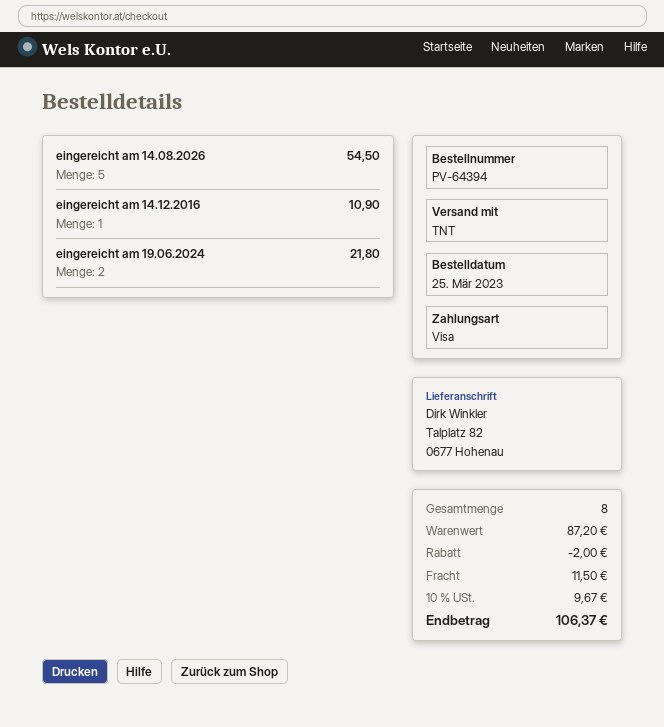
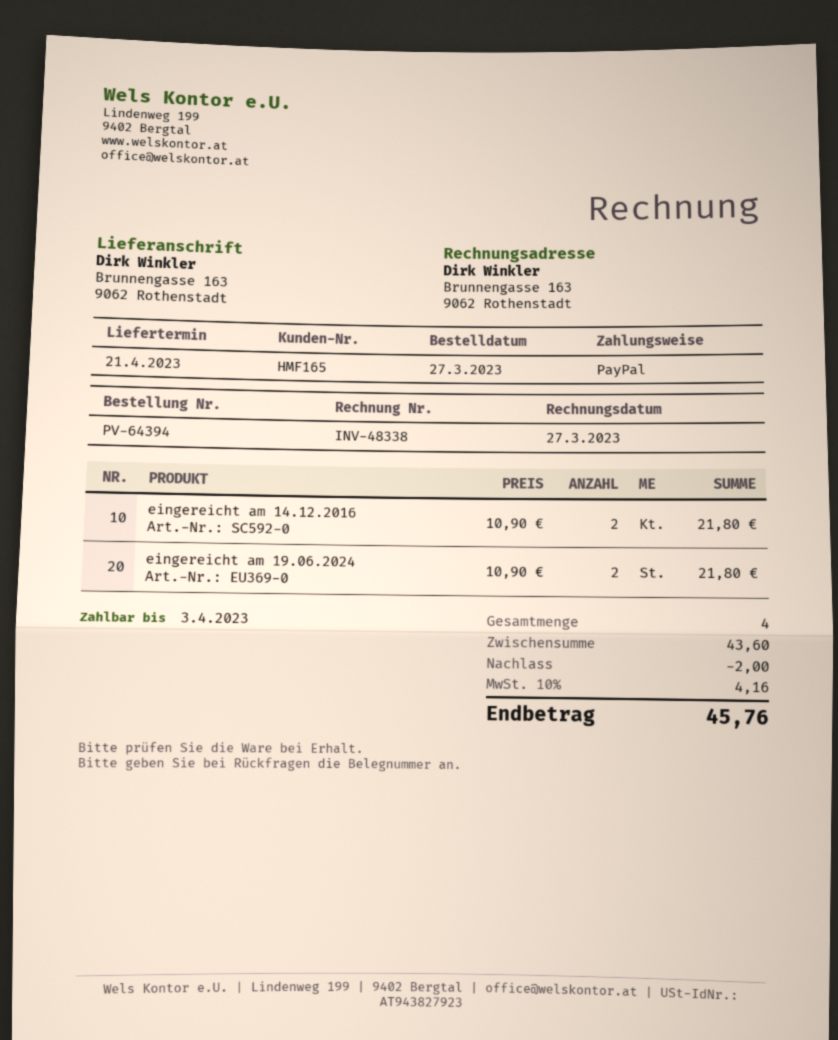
order date: 2023-03-25 -> 2023-03-27
payment method: Visa -> PayPal
ship to: Talplatz 82, 0677 Hohenau -> Brunnengasse 163, 9062 Rothenstadt
eingereicht am 14.08.2026: 5 for 54.50 -> none
eingereicht am 14.12.2016: 1 for 10.90 -> 2 for 21.80
total quantity: 8 -> 4
subtotal: 87.20 -> 43.60
shipping: 11.50 -> none
tax: 10% = 9.67 -> 10% = 4.16
total: 106.37 -> 45.76

